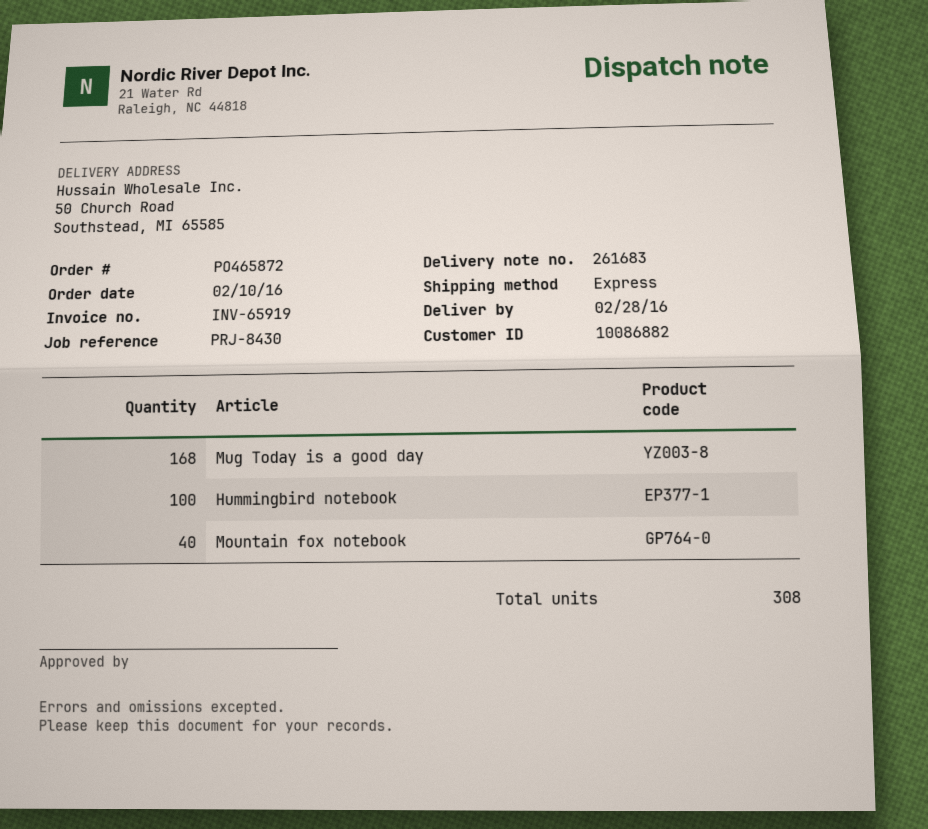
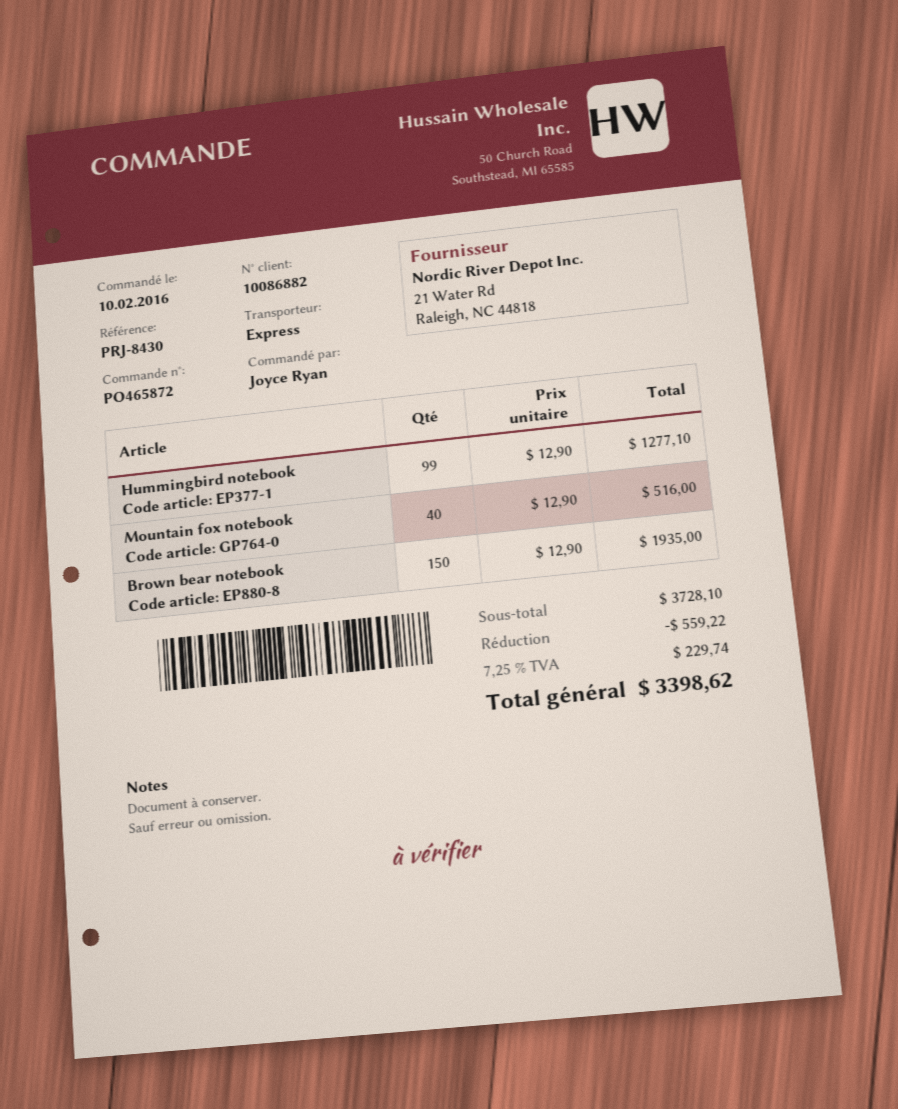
Mug Today is a good day: 168 -> none
Hummingbird notebook: 100 -> 99
Brown bear notebook: none -> 150

